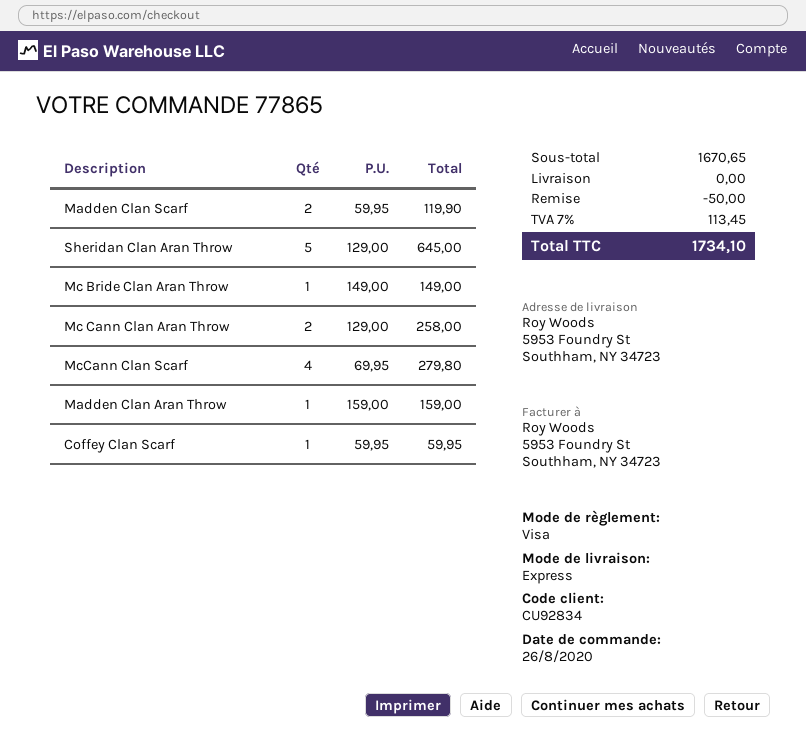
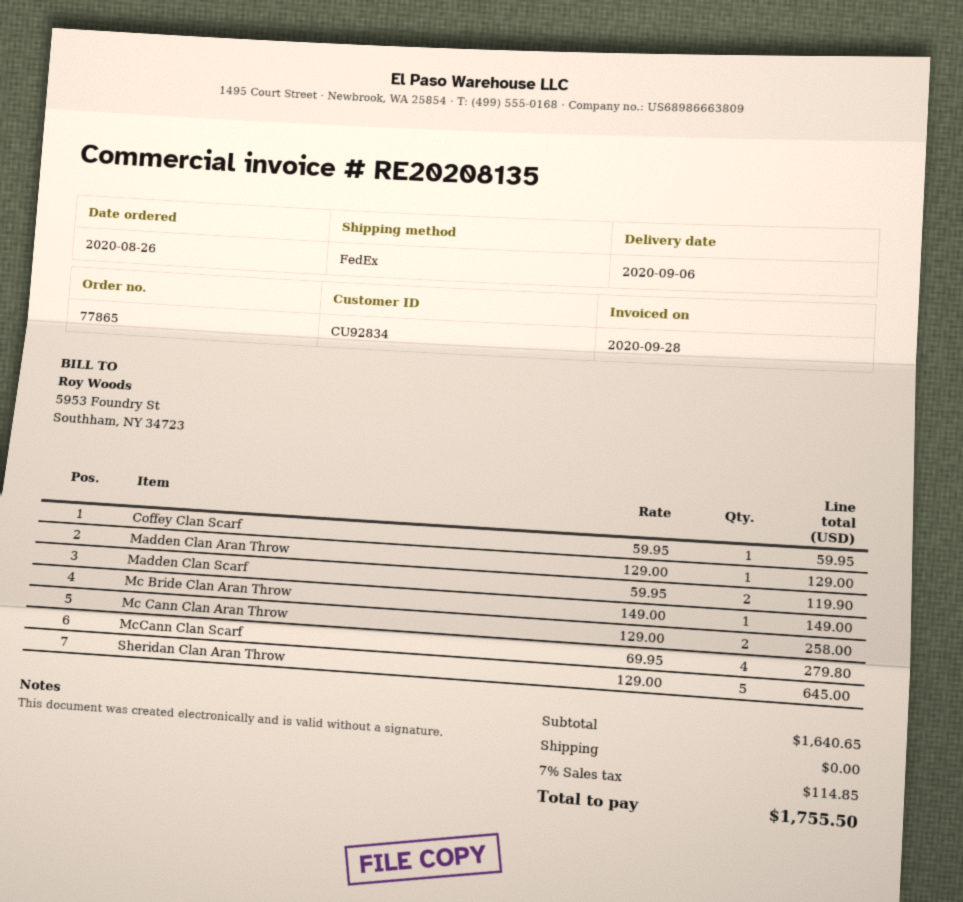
shipping method: express -> FedEx
Madden Clan Aran Throw: 1 x 159.00 = 159.00 -> 1 x 129.00 = 129.00
subtotal: 1670.65 -> 1640.65
discount: 50.00 -> none
tax: 7% = 113.45 -> 7% = 114.85
total: 1734.10 -> 1755.50

